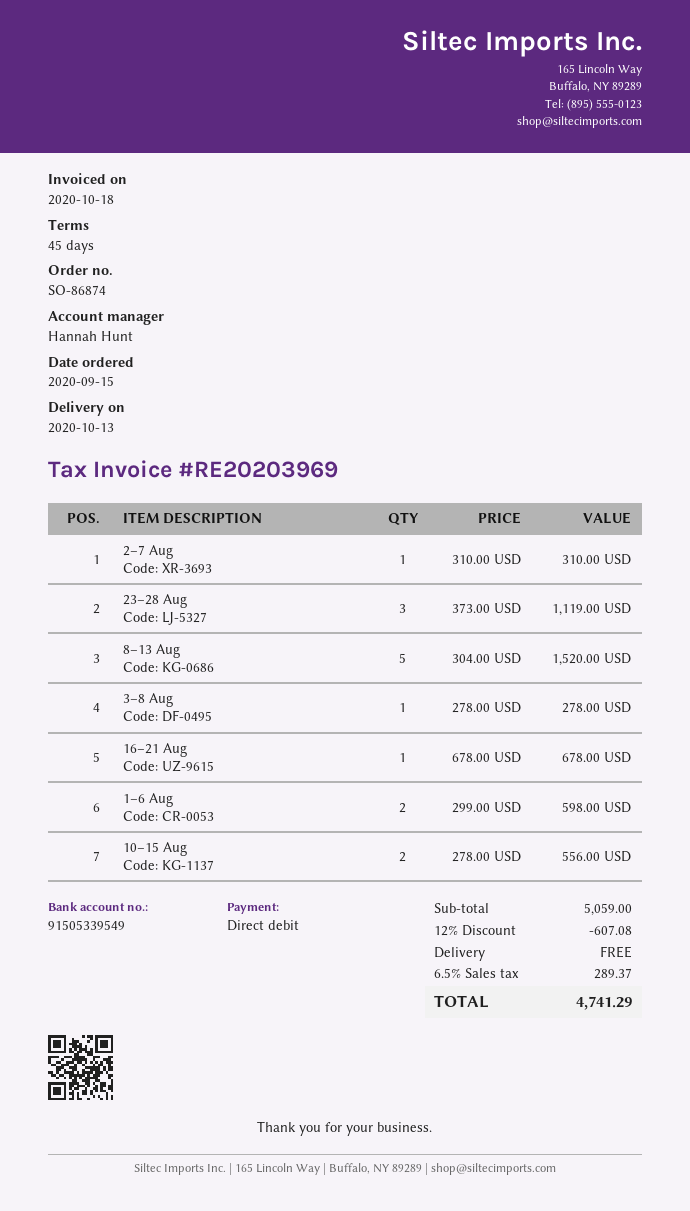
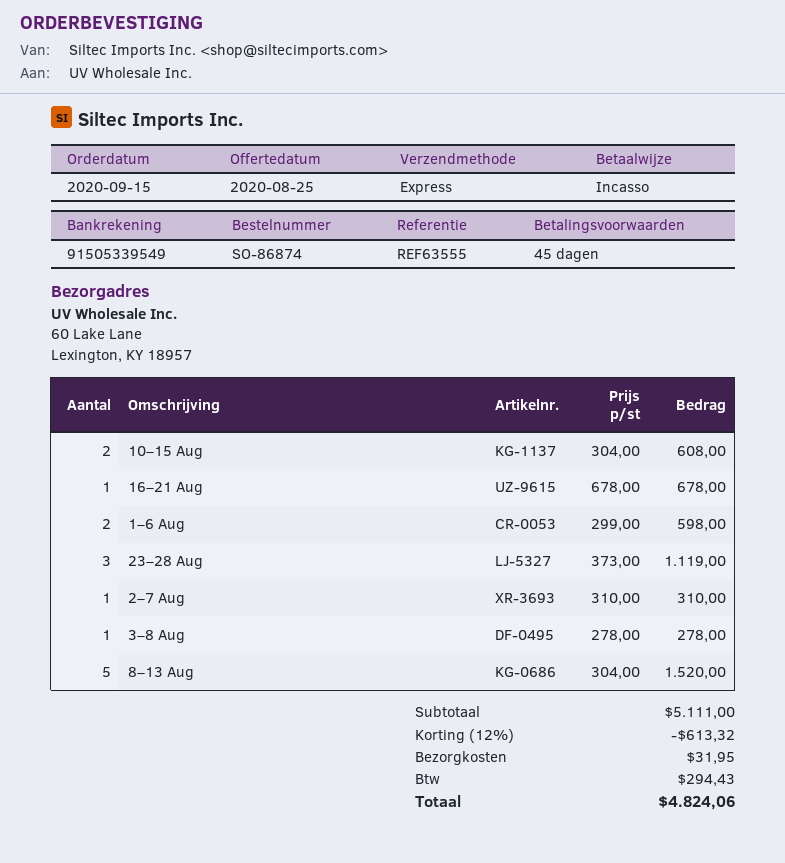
10–15 Aug: 2 x 278.00 = 556.00 -> 2 x 304.00 = 608.00
subtotal: 5059.00 -> 5111.00
discount: 12% = 607.08 -> 12% = 613.32
shipping: 0.00 -> 31.95
tax: 289.37 -> 294.43
total: 4741.29 -> 4824.06

